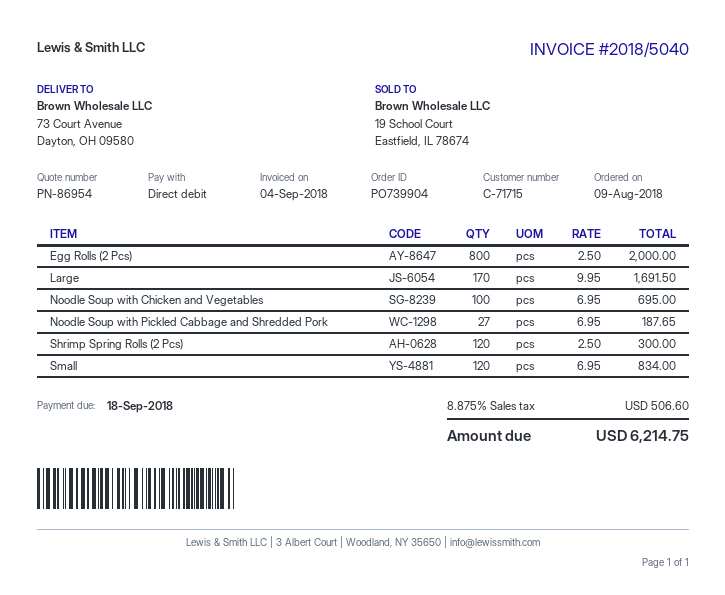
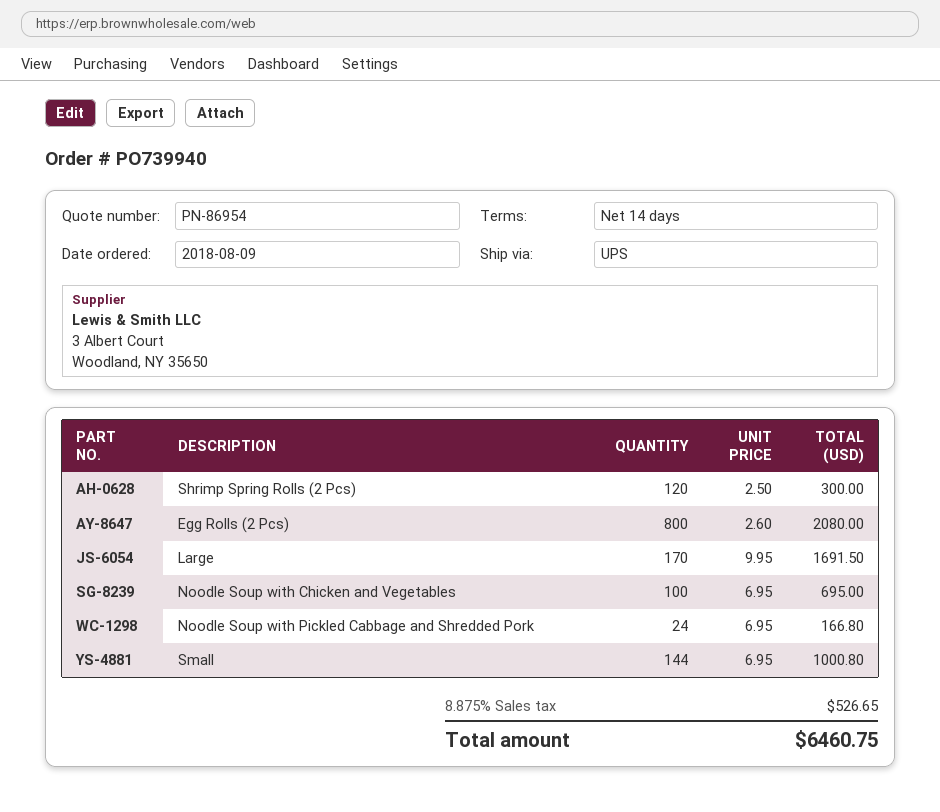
order number: PO739904 -> PO739940
Egg Rolls (2 Pcs): 800 x 2.50 = 2000.00 -> 800 x 2.60 = 2080.00
Noodle Soup with Pickled Cabbage and Shredded Pork: 27 x 6.95 = 187.65 -> 24 x 6.95 = 166.80
Small: 120 x 6.95 = 834.00 -> 144 x 6.95 = 1000.80
tax: 8.875% = 506.60 -> 8.875% = 526.65
total: 6214.75 -> 6460.75

